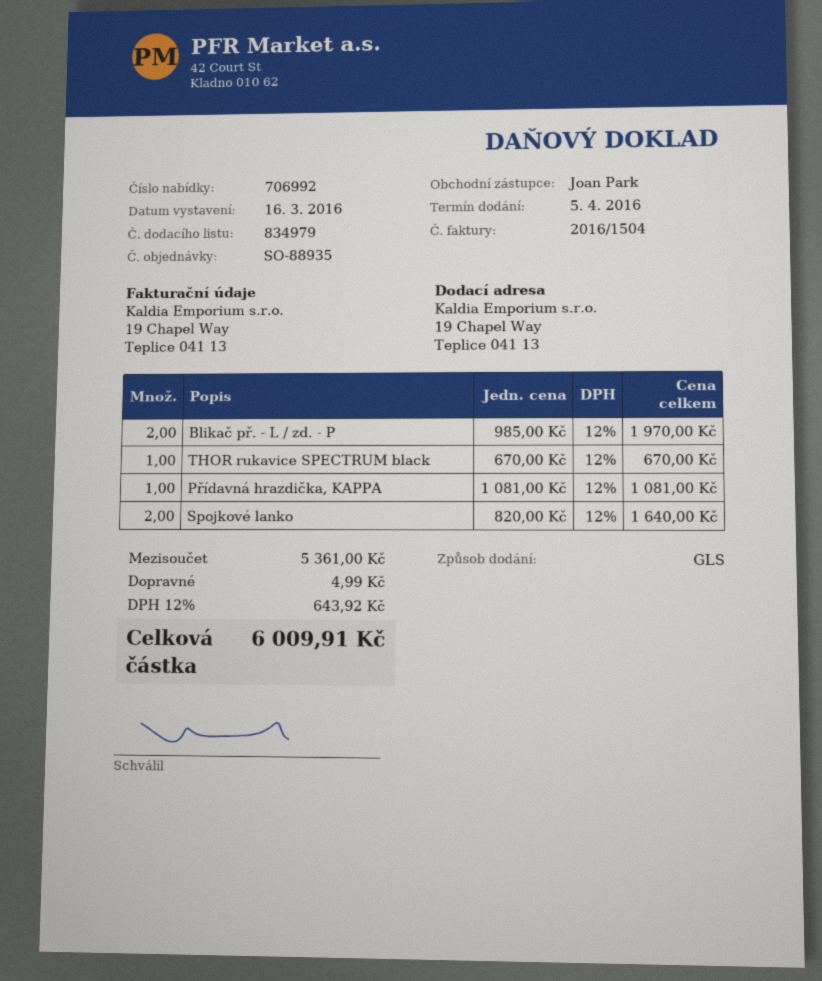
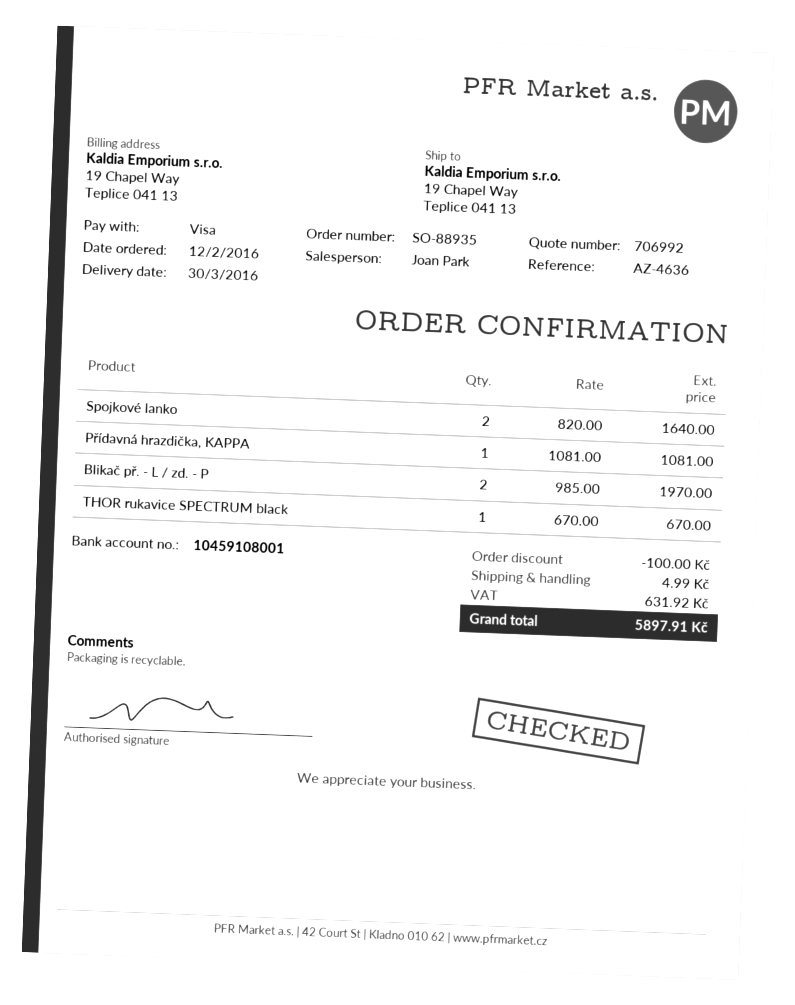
delivery date: 2016-04-05 -> 2016-03-30
discount: none -> 100.00
tax: 643.92 -> 631.92
total: 6009.91 -> 5897.91

